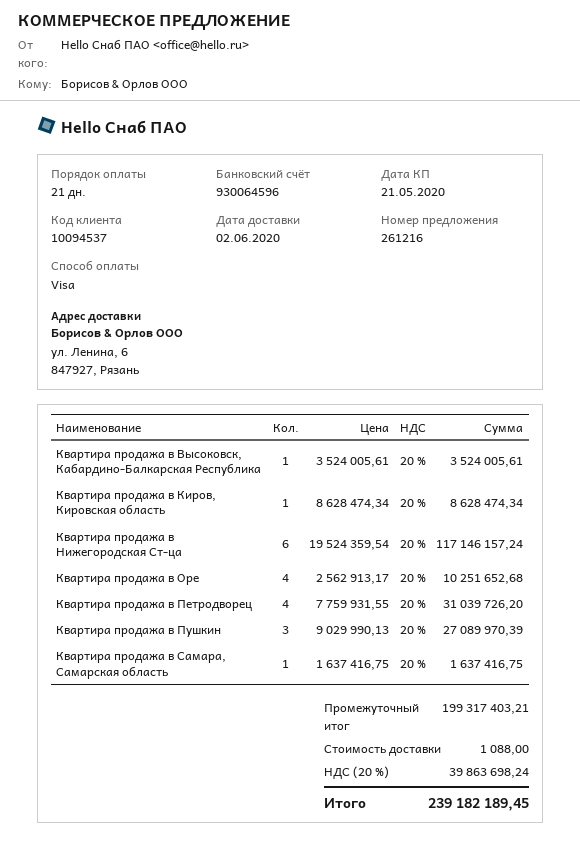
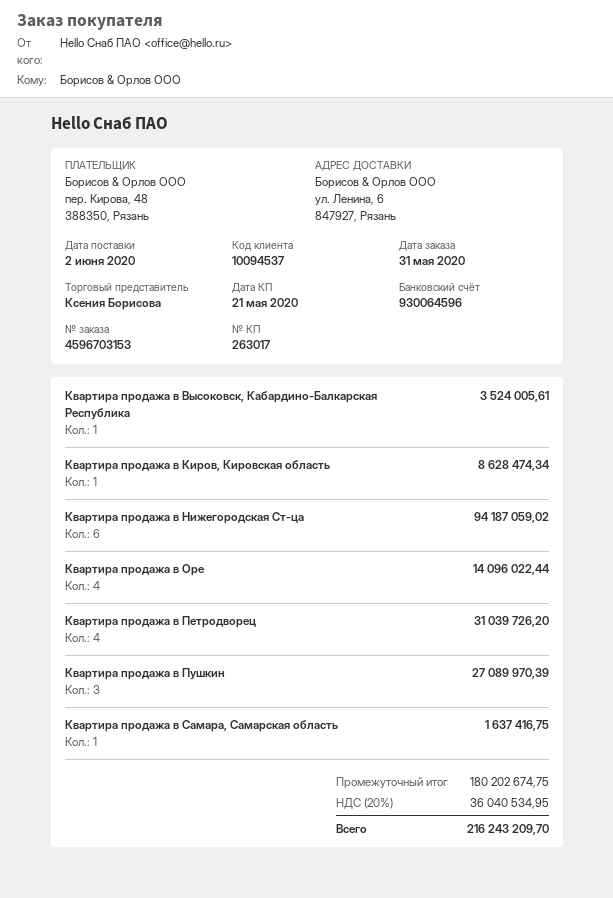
quote number: 261216 -> 263017
Квартира продажа в Нижегородская Ст-ца: 6 for 117146157.24 -> 6 for 94187059.02
Квартира продажа в Оре: 4 for 10251652.68 -> 4 for 14096022.44
subtotal: 199317403.21 -> 180202674.75
shipping: 1088.00 -> none
tax: 20% = 39863698.24 -> 20% = 36040534.95
total: 239182189.45 -> 216243209.70

